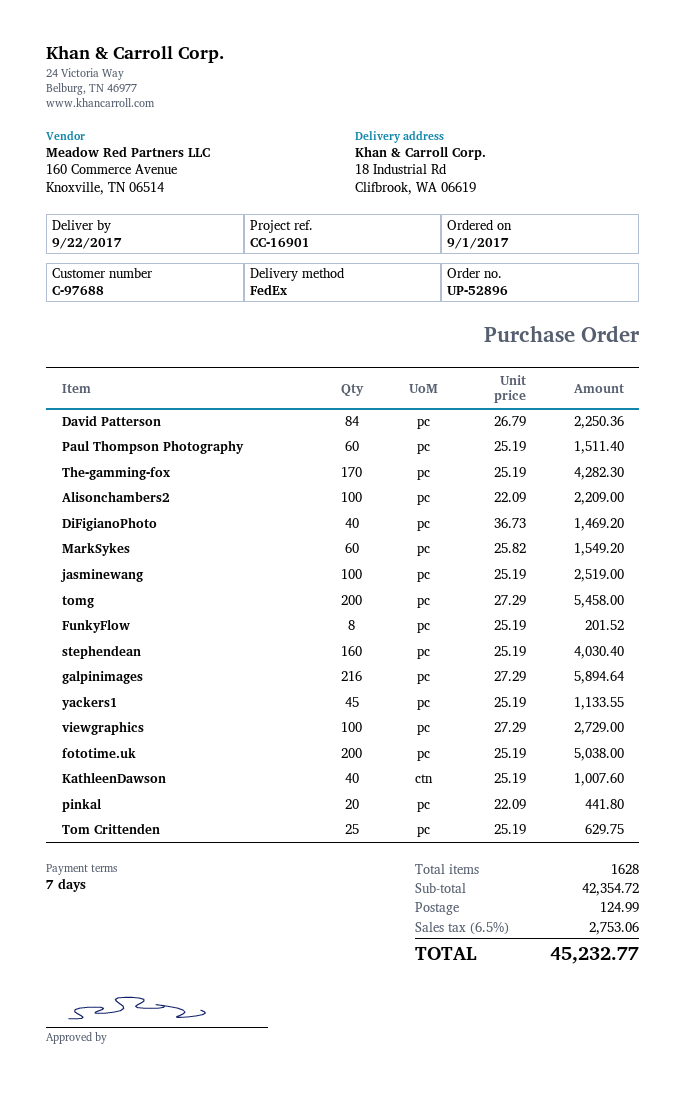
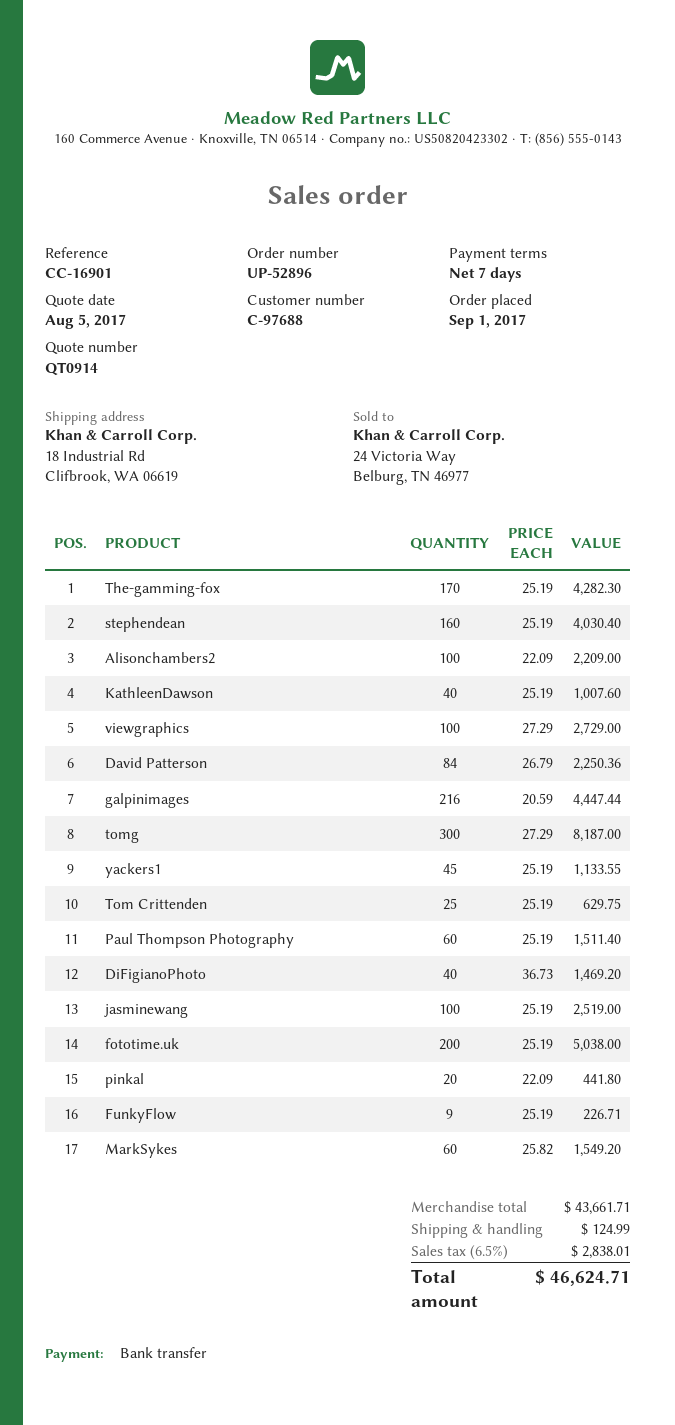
tomg: 200 x 27.29 = 5458.00 -> 300 x 27.29 = 8187.00
FunkyFlow: 8 x 25.19 = 201.52 -> 9 x 25.19 = 226.71
galpinimages: 216 x 27.29 = 5894.64 -> 216 x 20.59 = 4447.44
subtotal: 42354.72 -> 43661.71
tax: 6.5% = 2753.06 -> 6.5% = 2838.01
total: 45232.77 -> 46624.71

